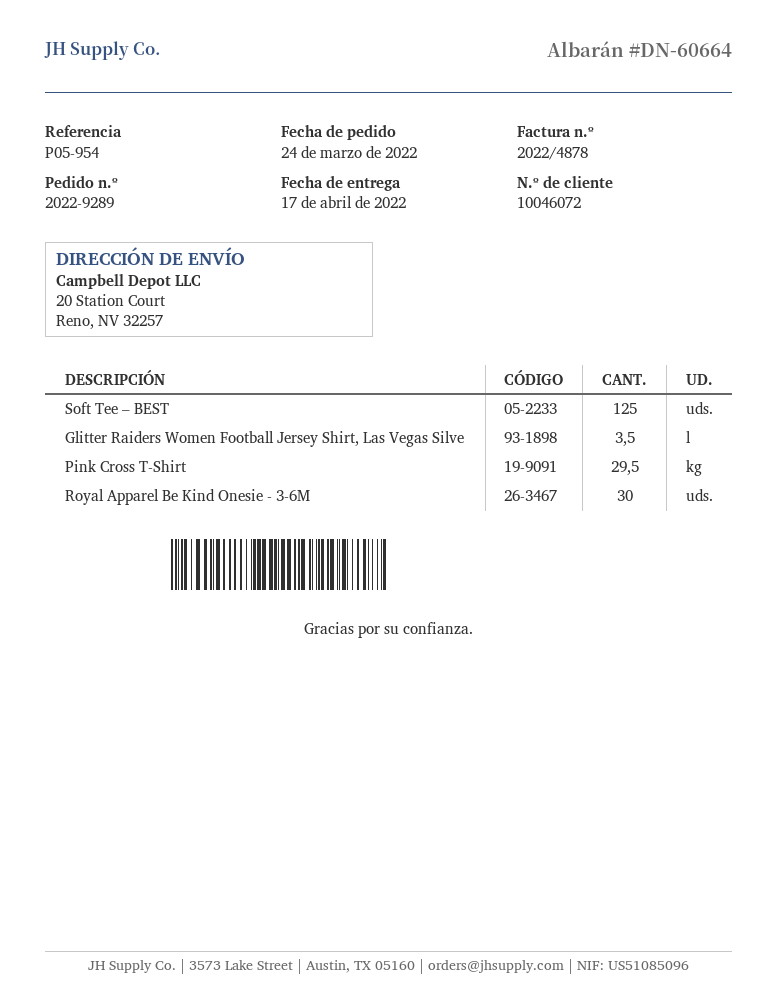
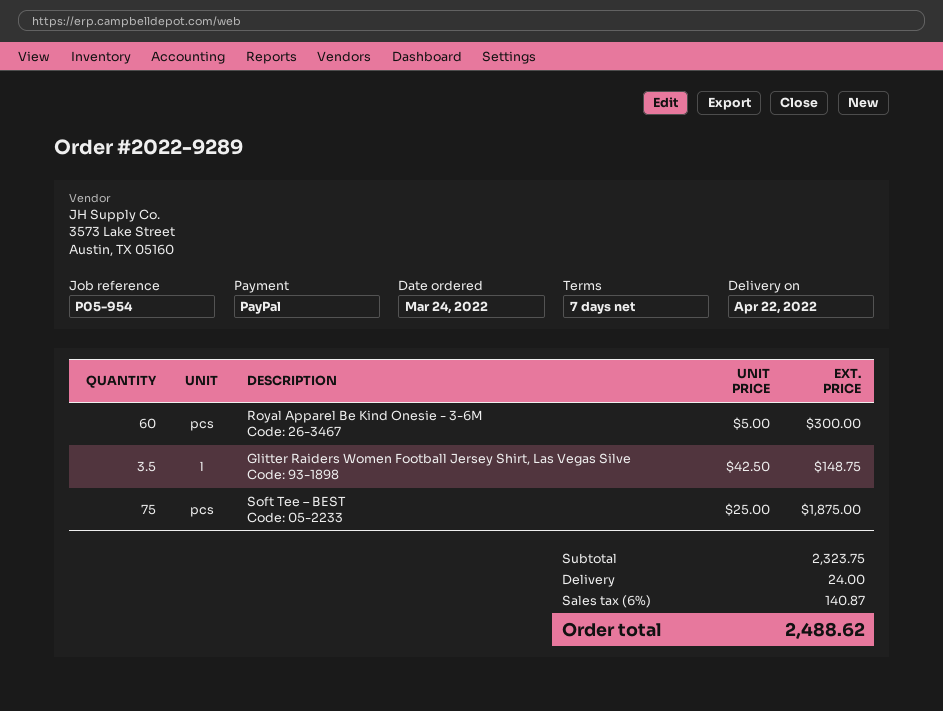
delivery date: 2022-04-17 -> 2022-04-22
Soft Tee – BEST: 125 -> 75
Pink Cross T-Shirt: 29.5 -> none
Royal Apparel Be Kind Onesie - 3-6M: 30 -> 60

